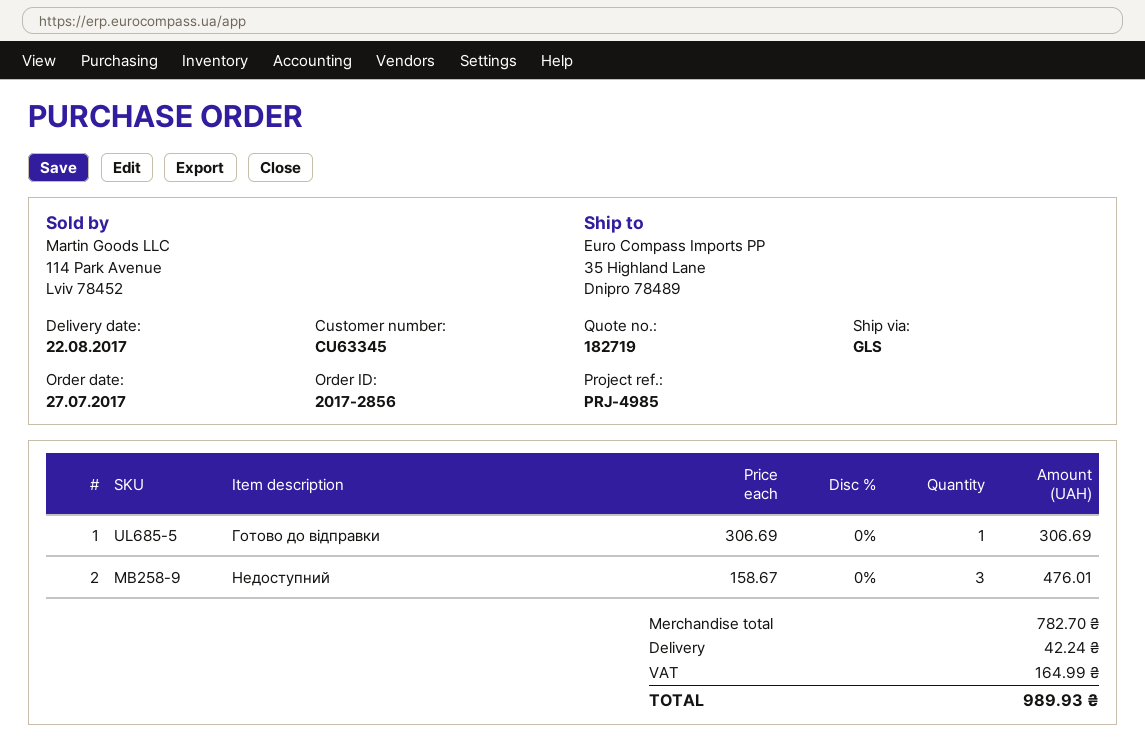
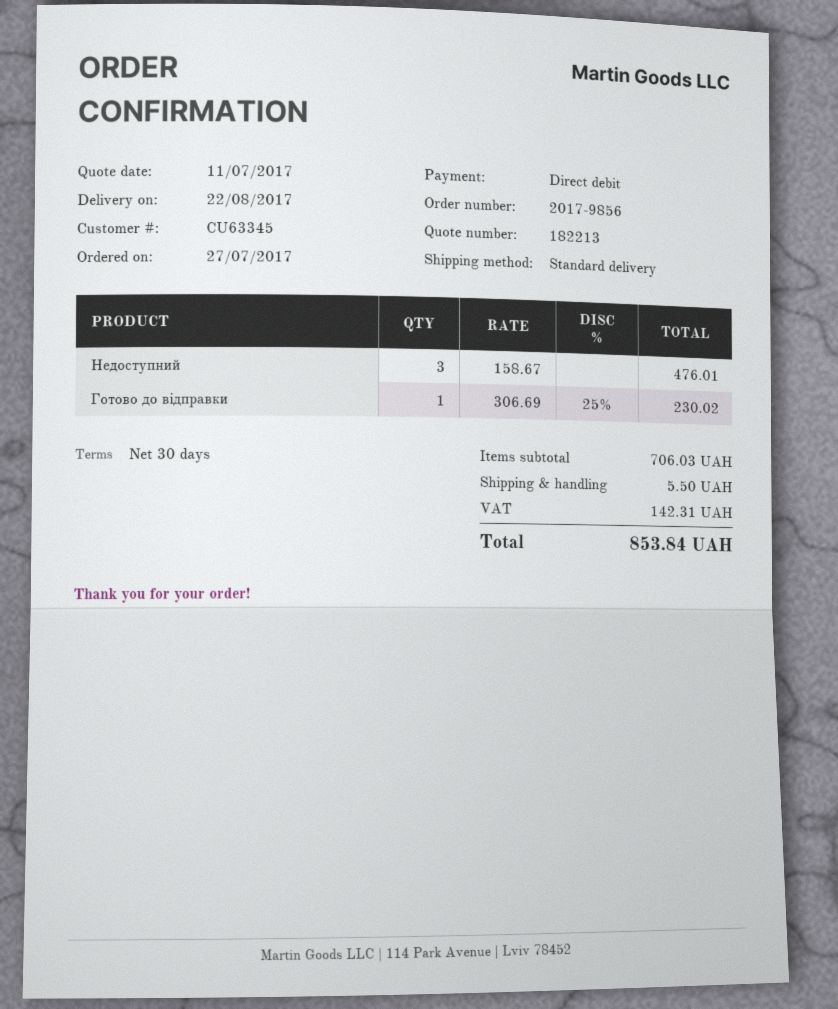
quote number: 182719 -> 182213
order number: 2017-2856 -> 2017-9856
shipping method: GLS -> standard
Готово до відправки: 1 x 306.69 = 306.69 -> 1 x 306.69 - 25% = 230.02
subtotal: 782.70 -> 706.03
shipping: 42.24 -> 5.50
tax: 164.99 -> 142.31
total: 989.93 -> 853.84

